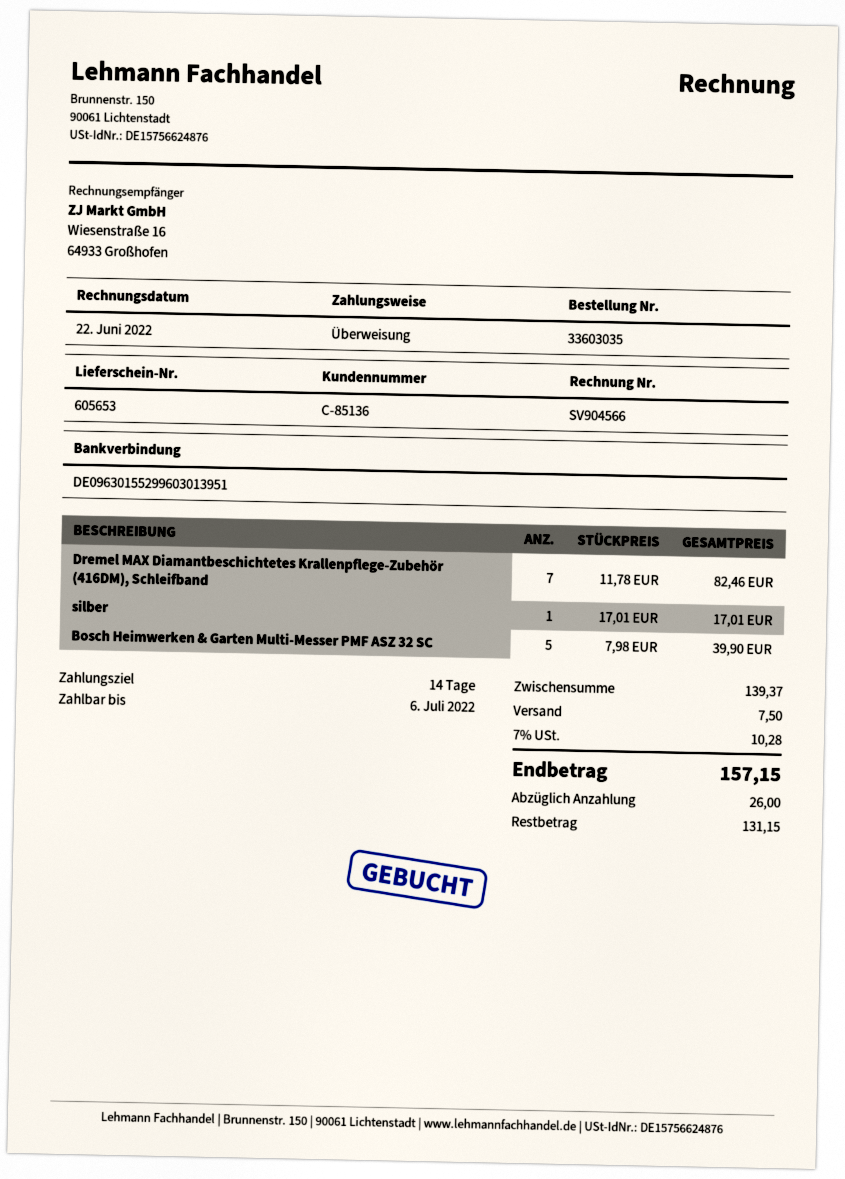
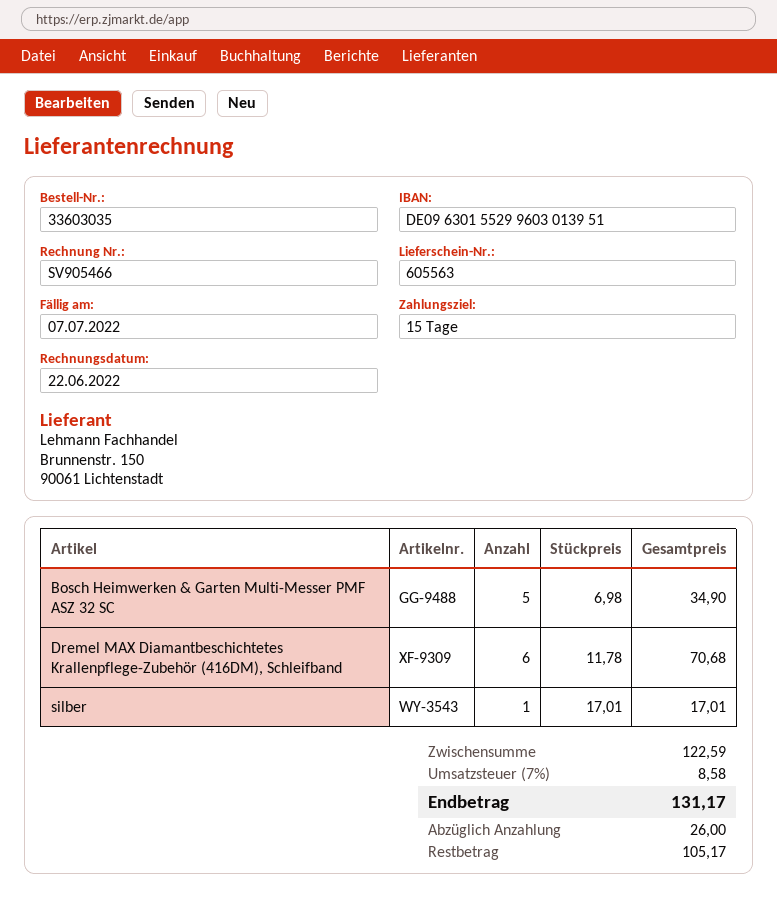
delivery note number: 605653 -> 605563
invoice number: SV904566 -> SV905466
payment terms: 14 days -> 15 days
due date: 2022-07-06 -> 2022-07-07
Dremel MAX Diamantbeschichtetes Krallenpflege-Zubehör (416DM), Schleifband: 7 x 11.78 = 82.46 -> 6 x 11.78 = 70.68
Bosch Heimwerken & Garten Multi-Messer PMF ASZ 32 SC: 5 x 7.98 = 39.90 -> 5 x 6.98 = 34.90
subtotal: 139.37 -> 122.59
shipping: 7.50 -> none
tax: 7% = 10.28 -> 7% = 8.58
total: 157.15 -> 131.17
balance: 131.15 -> 105.17

